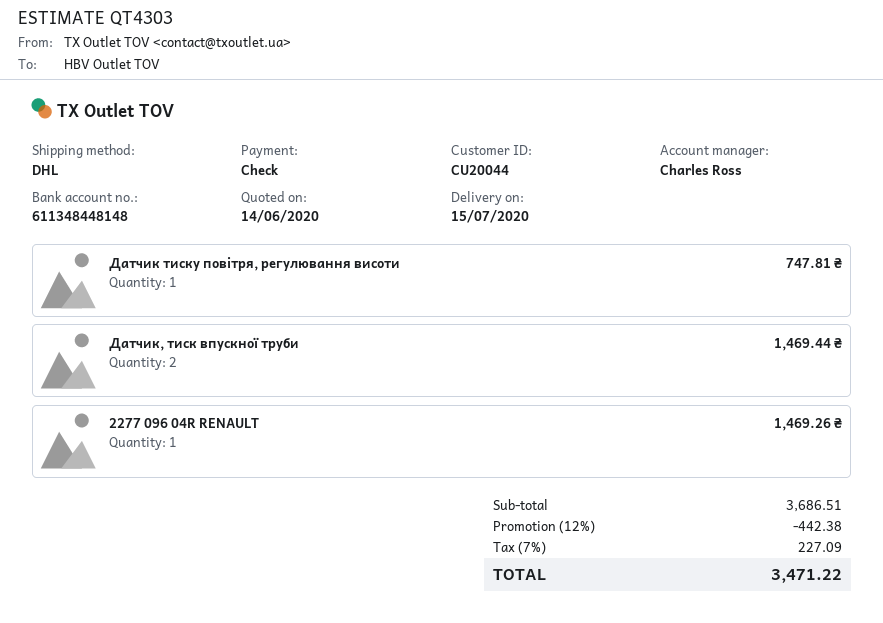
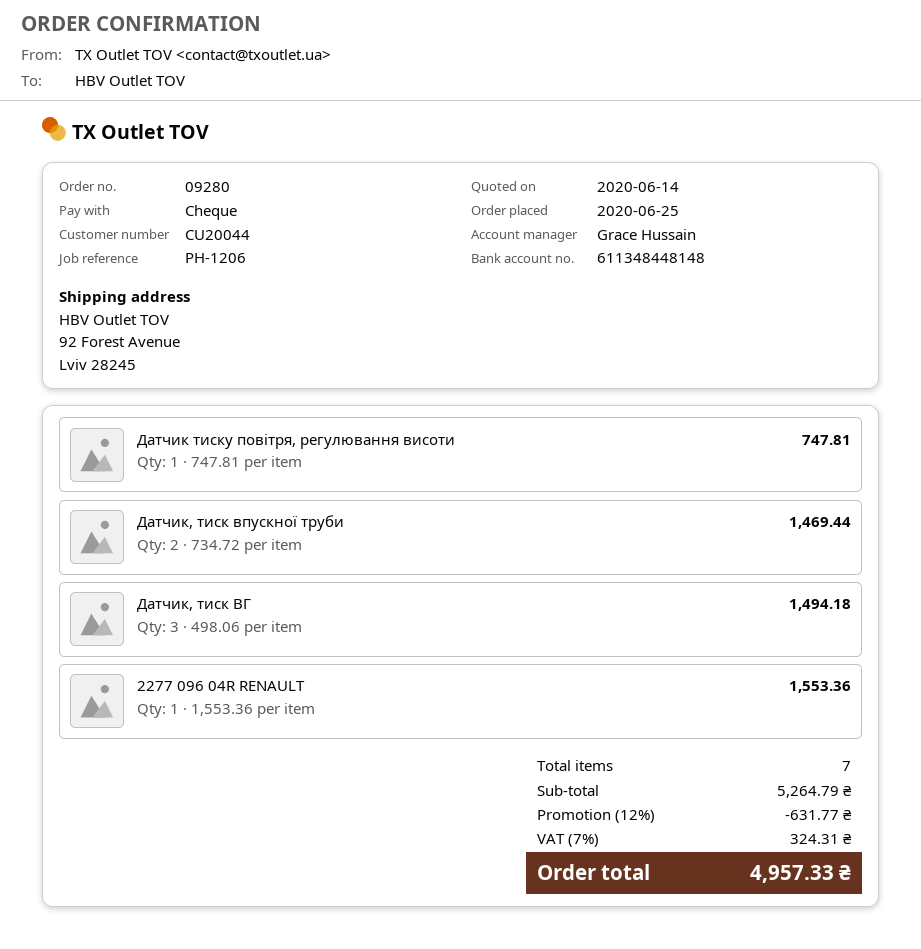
sales rep: Charles Ross -> Grace Hussain
2277 096 04R RENAULT: 1 for 1469.26 -> 1 for 1553.36
Датчик, тиск ВГ: none -> 3 for 1494.18
subtotal: 3686.51 -> 5264.79
discount: 12% = 442.38 -> 12% = 631.77
tax: 7% = 227.09 -> 7% = 324.31
total: 3471.22 -> 4957.33

